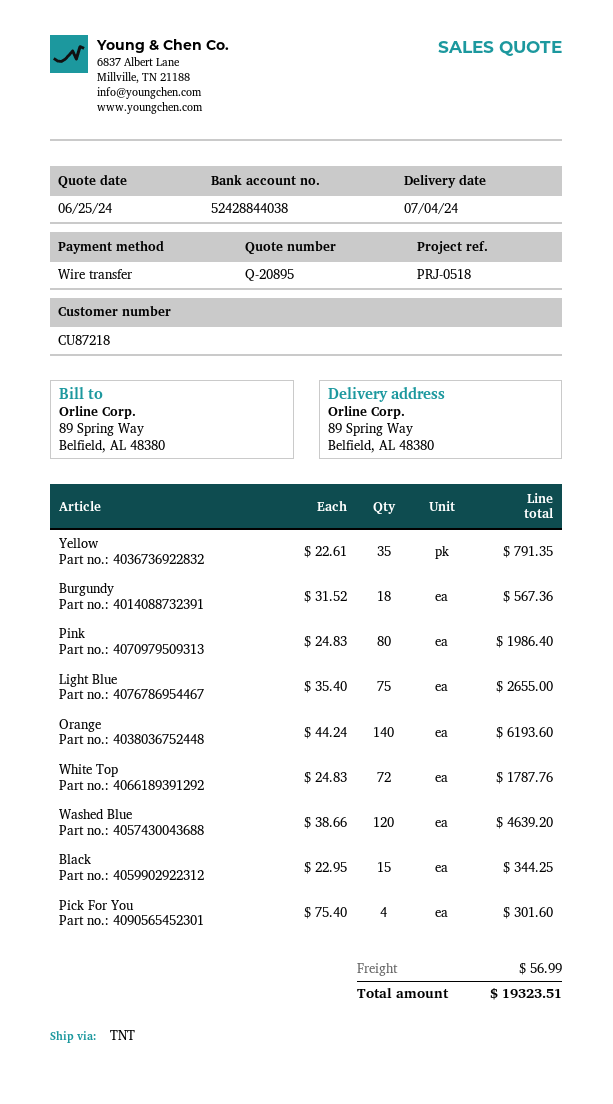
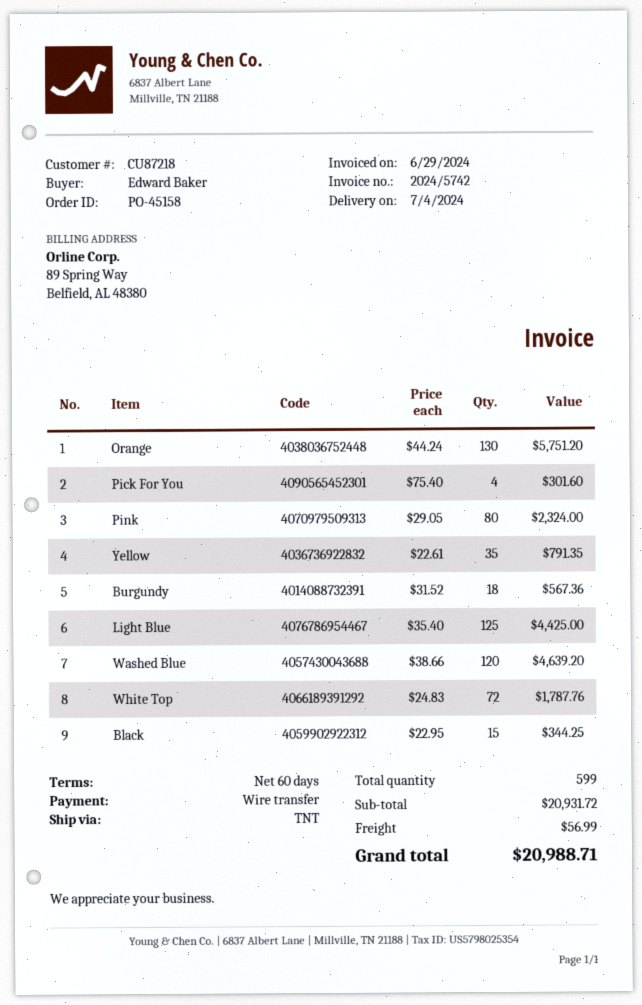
Pink: 80 x 24.83 = 1986.40 -> 80 x 29.05 = 2324.00
Light Blue: 75 x 35.40 = 2655.00 -> 125 x 35.40 = 4425.00
Orange: 140 x 44.24 = 6193.60 -> 130 x 44.24 = 5751.20
total: 19323.51 -> 20988.71

